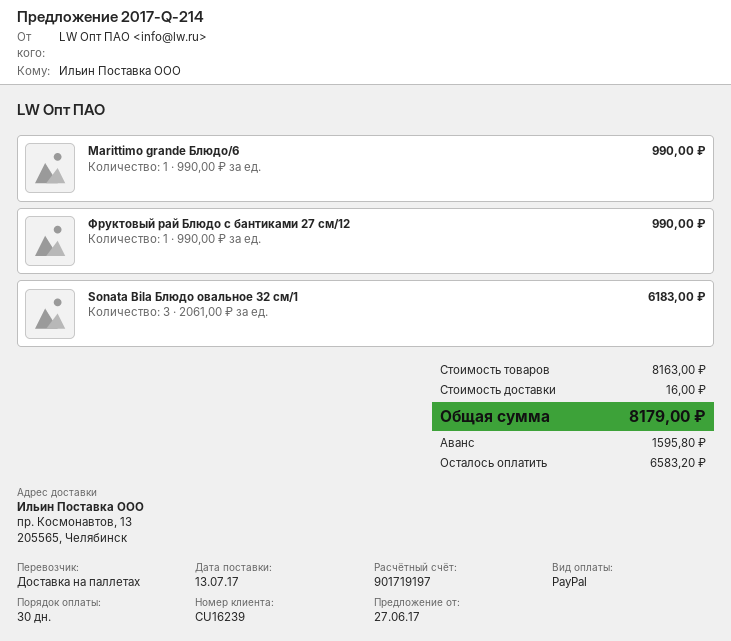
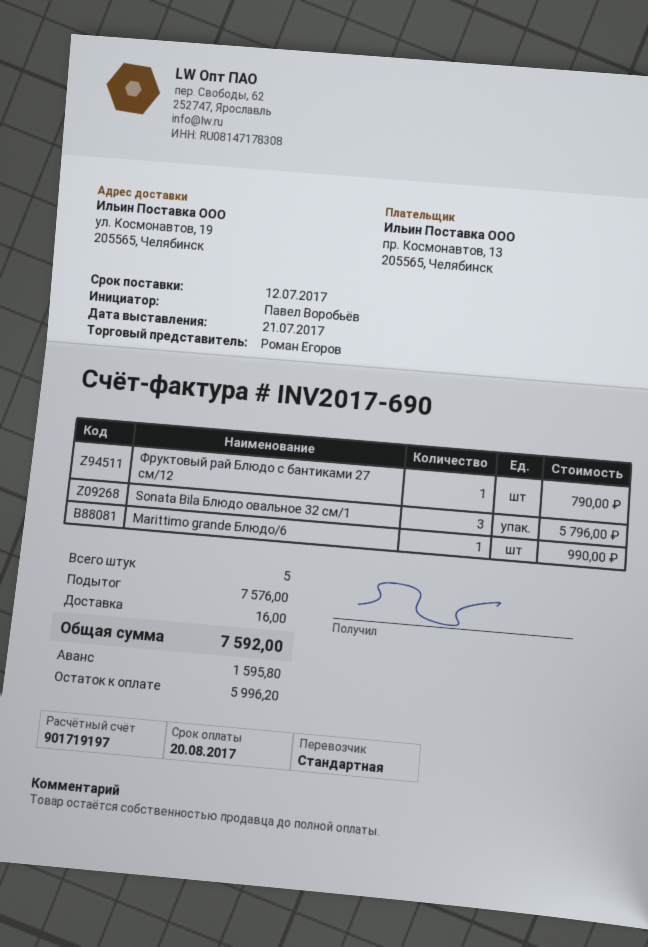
delivery date: 2017-07-13 -> 2017-07-12
shipping method: pallet freight -> standard
ship to: пр. Космонавтов, 13, 205565, Челябинск -> ул. Космонавтов, 19, 205565, Челябинск
Фруктовый рай Блюдо с бантиками 27 см/12: 1 for 990.00 -> 1 for 790.00
Sonata Bila Блюдо овальное 32 см/1: 3 for 6183.00 -> 3 for 5796.00
subtotal: 8163.00 -> 7576.00
total: 8179.00 -> 7592.00
balance: 6583.20 -> 5996.20

